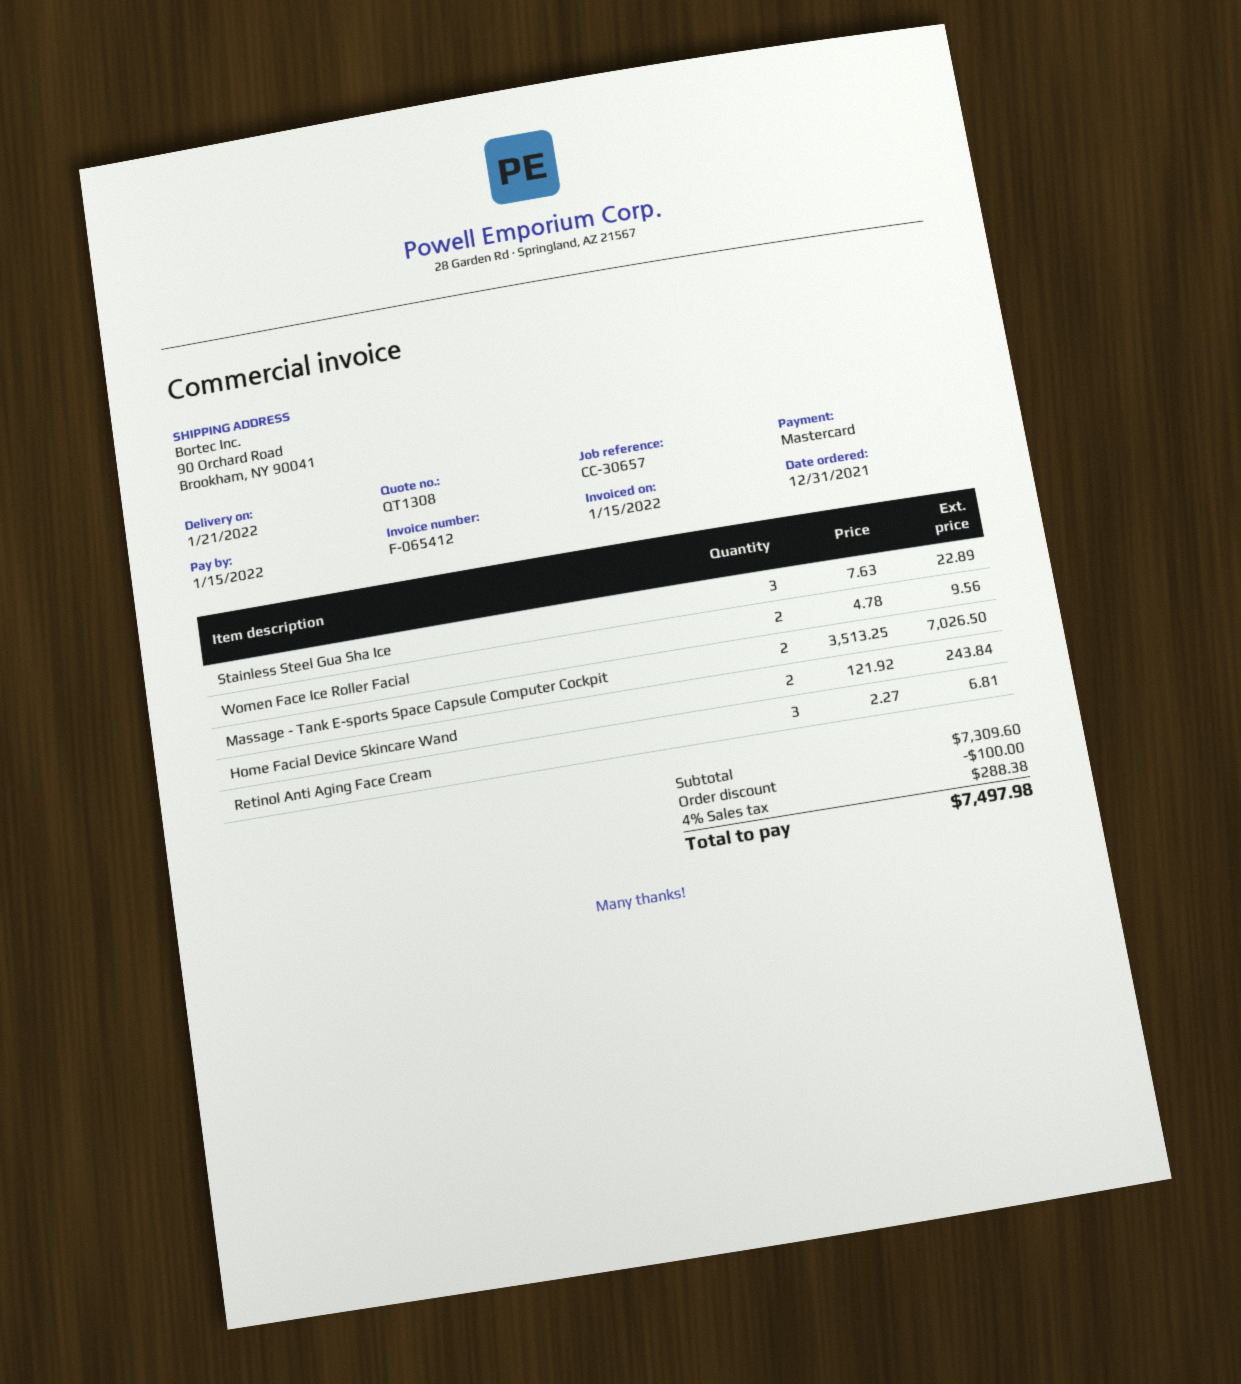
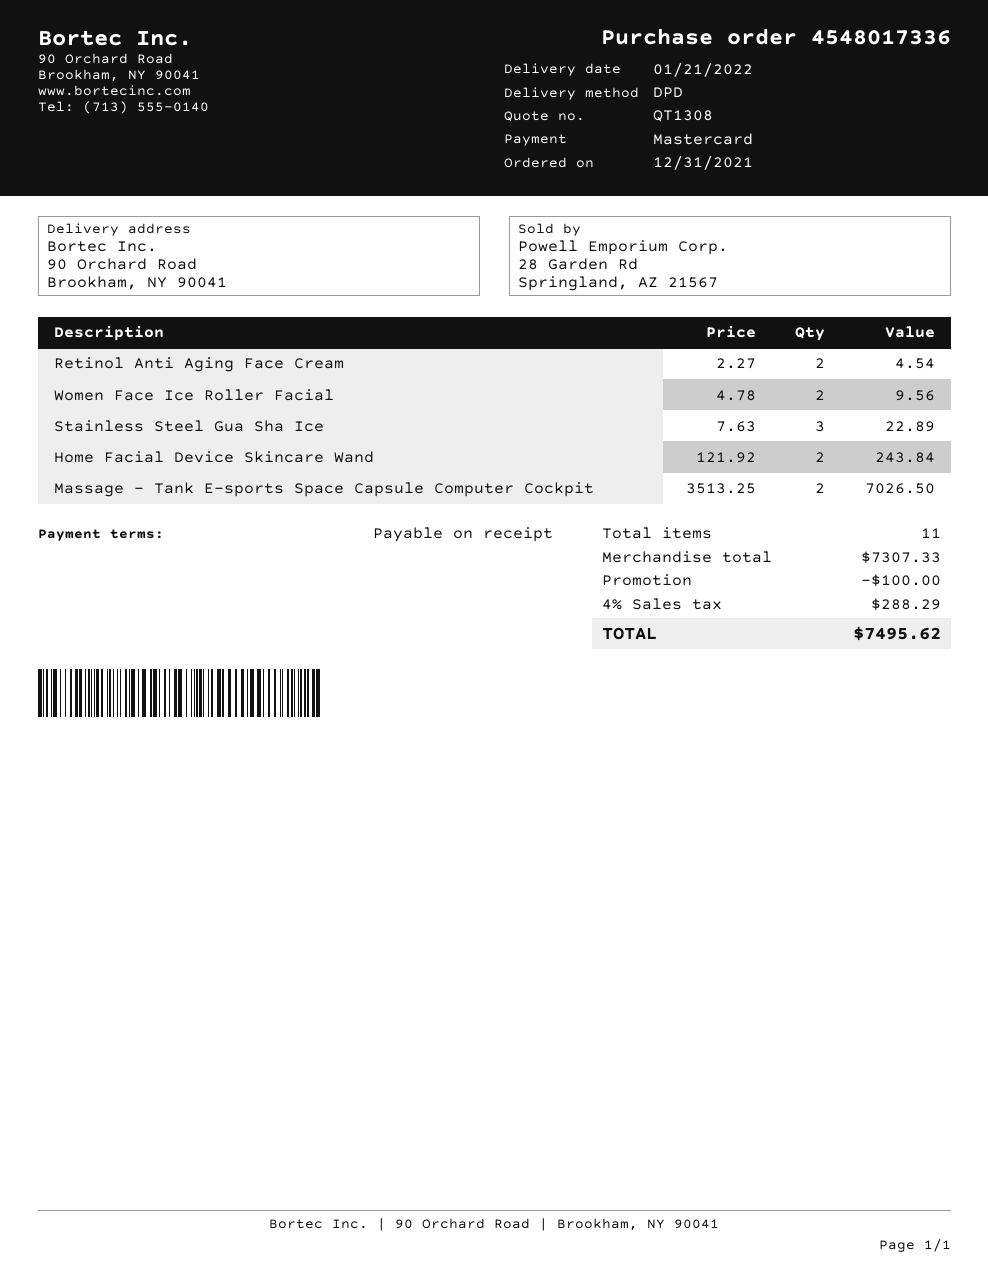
Retinol Anti Aging Face Cream: 3 x 2.27 = 6.81 -> 2 x 2.27 = 4.54
subtotal: 7309.60 -> 7307.33
tax: 4% = 288.38 -> 4% = 288.29
total: 7497.98 -> 7495.62

